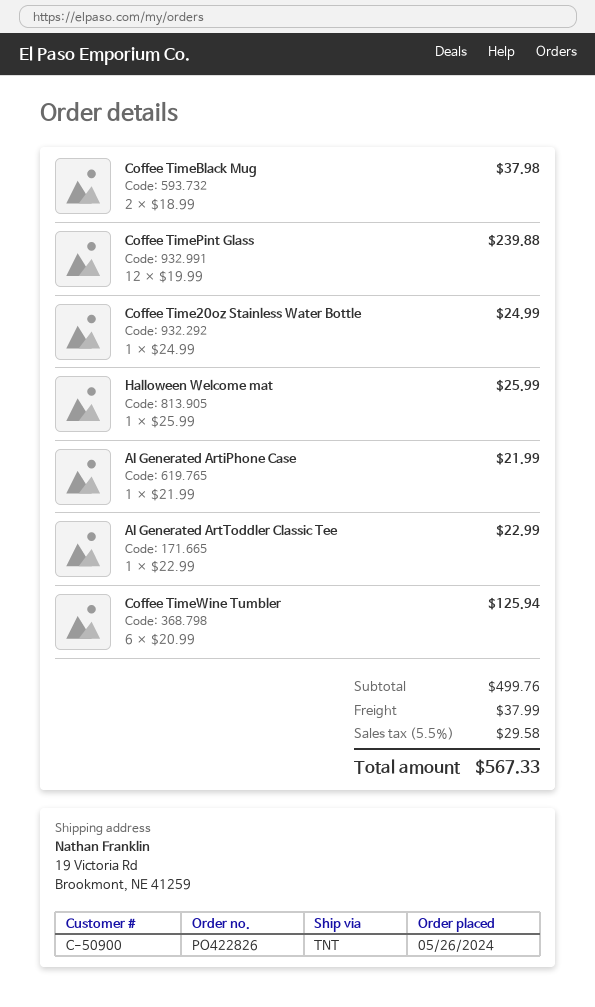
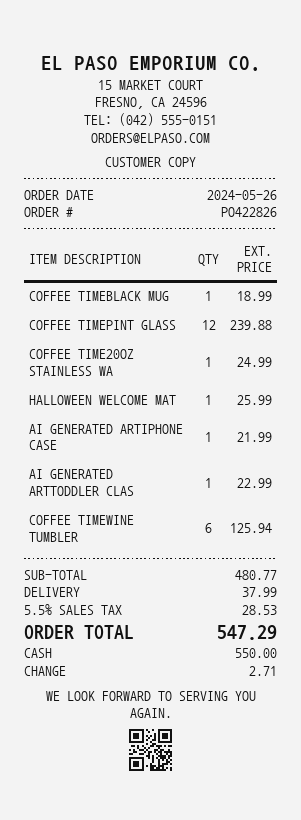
Coffee TimeBlack Mug: 2 for 37.98 -> 1 for 18.99
subtotal: 499.76 -> 480.77
tax: 5.5% = 29.58 -> 5.5% = 28.53
total: 567.33 -> 547.29

